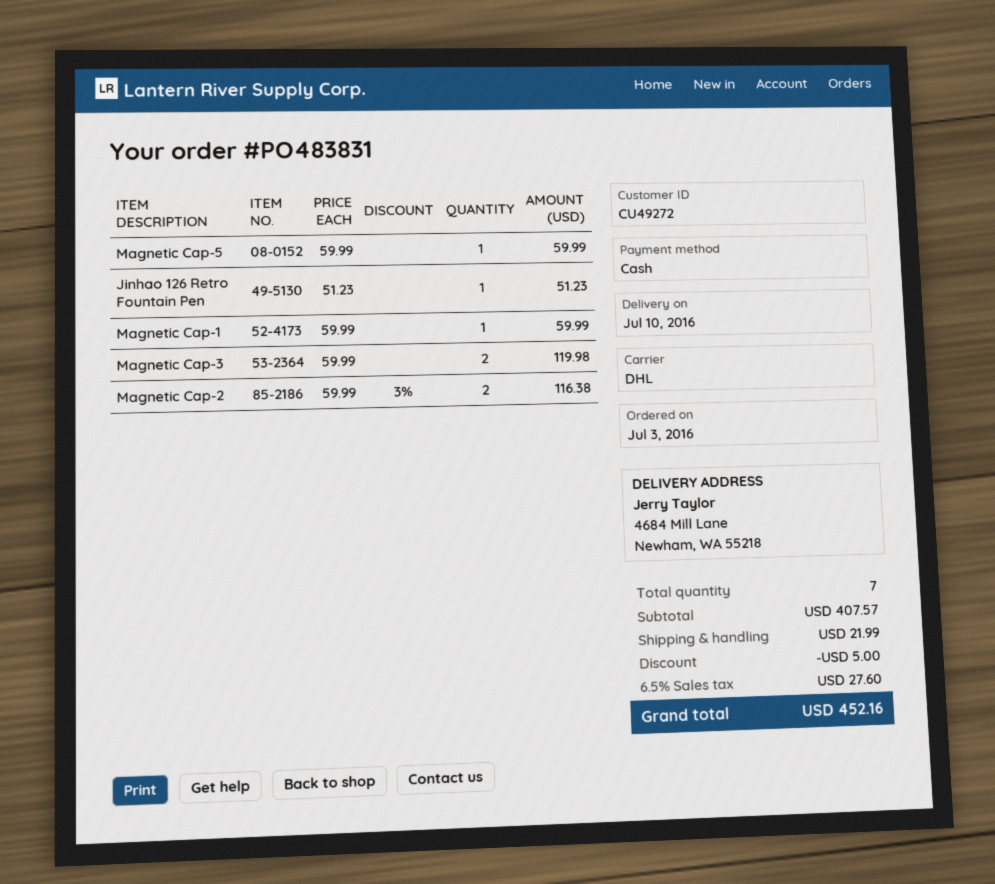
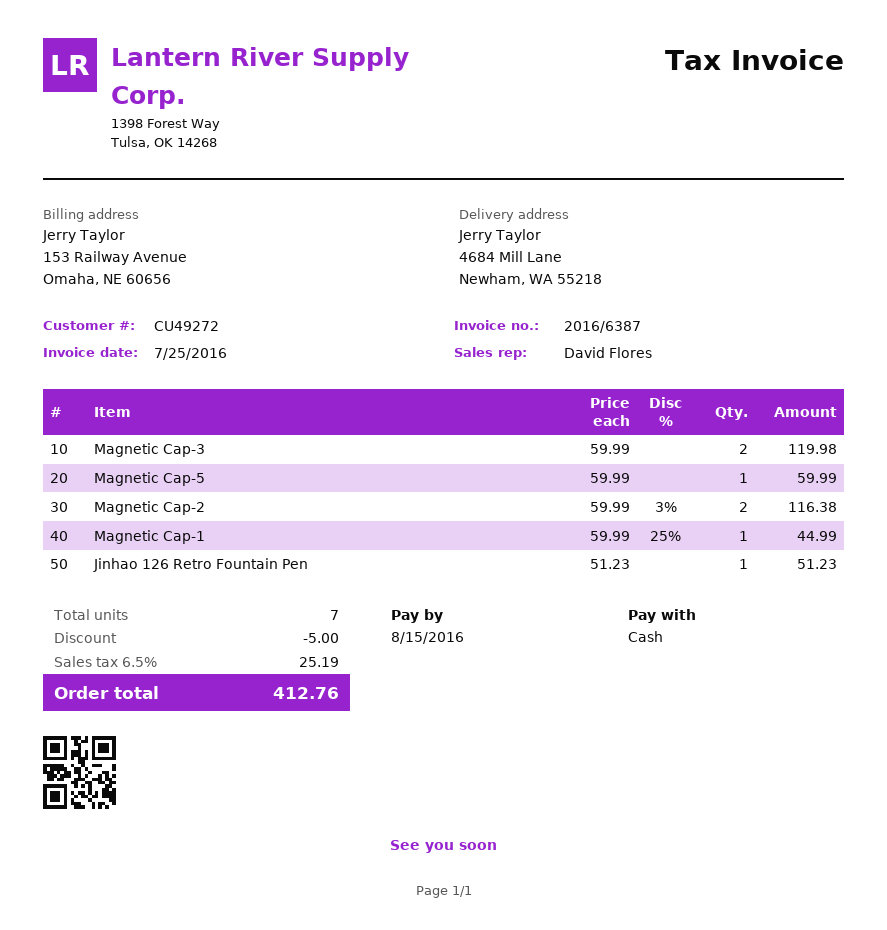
Magnetic Cap-1: 1 x 59.99 = 59.99 -> 1 x 59.99 - 25% = 44.99
shipping: 21.99 -> none
tax: 6.5% = 27.60 -> 6.5% = 25.19
total: 452.16 -> 412.76

